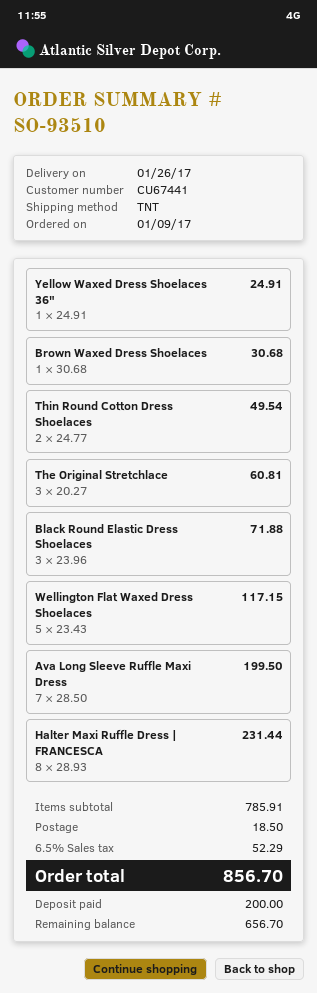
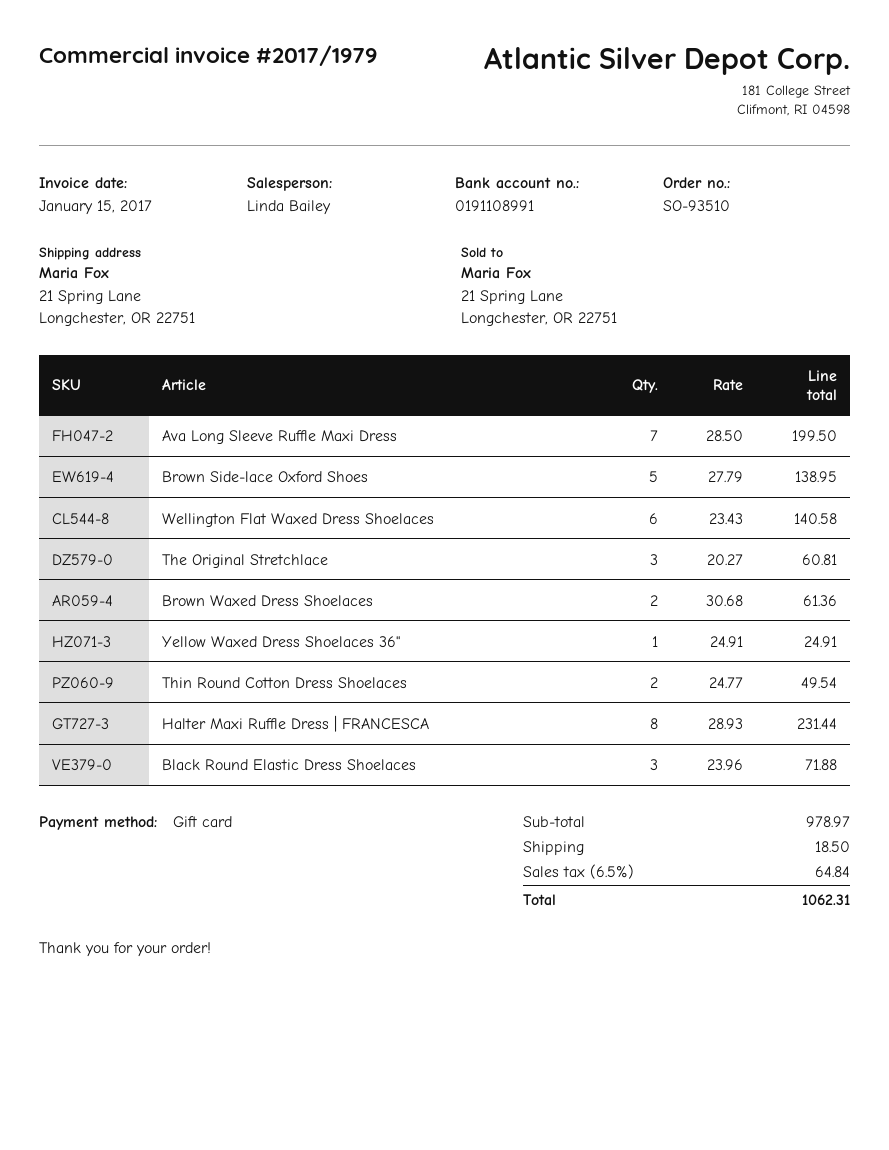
Brown Waxed Dress Shoelaces: 1 x 30.68 = 30.68 -> 2 x 30.68 = 61.36
Wellington Flat Waxed Dress Shoelaces: 5 x 23.43 = 117.15 -> 6 x 23.43 = 140.58
Brown Side-lace Oxford Shoes: none -> 5 x 27.79 = 138.95
subtotal: 785.91 -> 978.97
tax: 6.5% = 52.29 -> 6.5% = 64.84
total: 856.70 -> 1062.31

